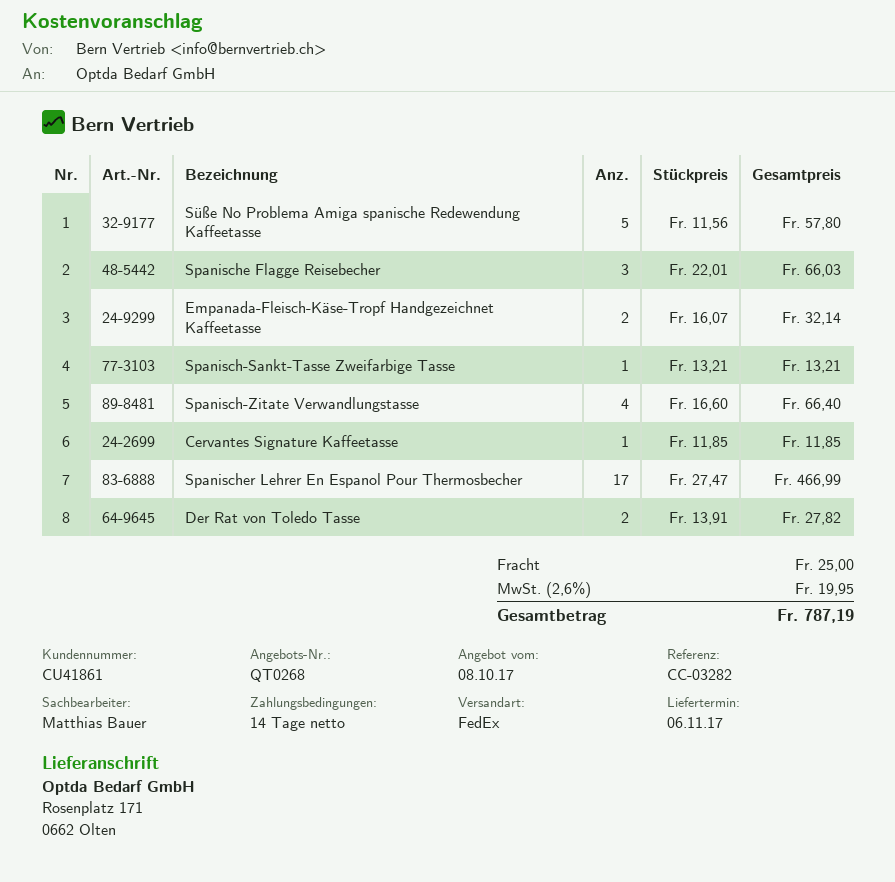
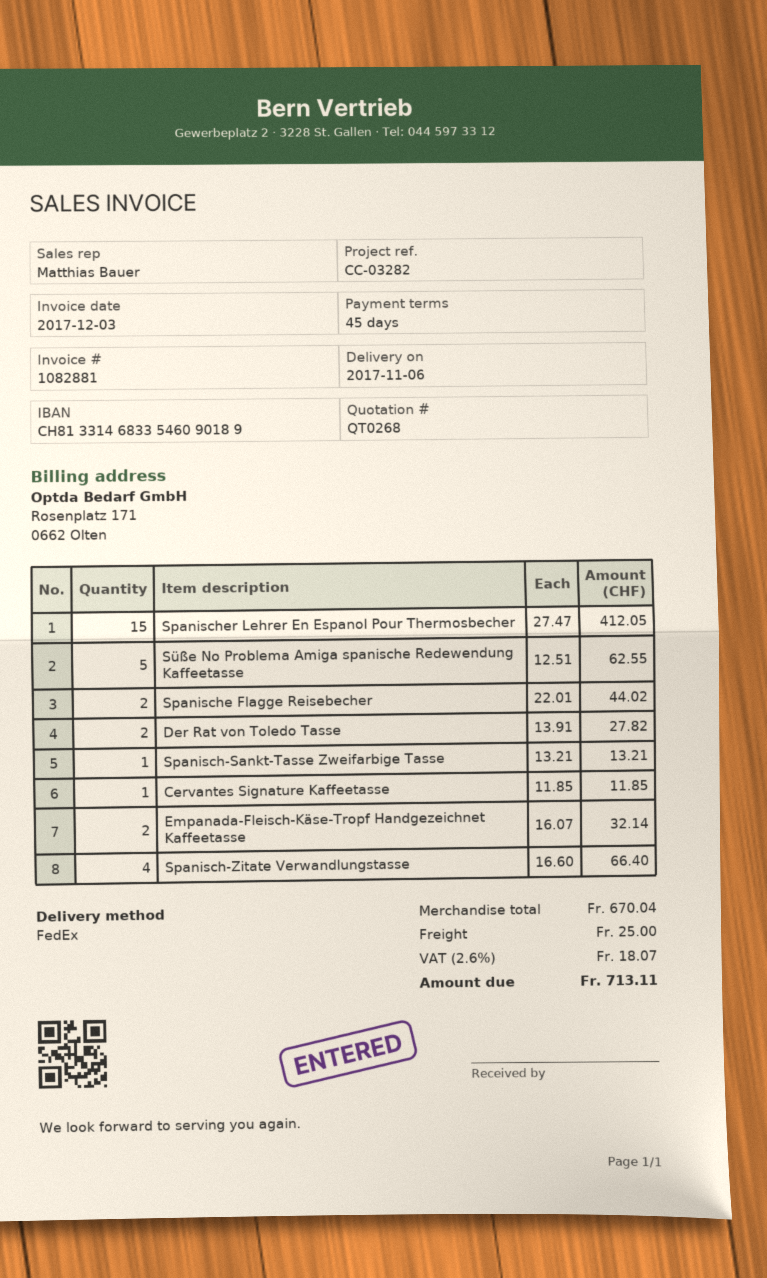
payment terms: 14 days -> 45 days
Süße No Problema Amiga spanische Redewendung Kaffeetasse: 5 x 11.56 = 57.80 -> 5 x 12.51 = 62.55
Spanische Flagge Reisebecher: 3 x 22.01 = 66.03 -> 2 x 22.01 = 44.02
Spanischer Lehrer En Espanol Pour Thermosbecher: 17 x 27.47 = 466.99 -> 15 x 27.47 = 412.05
tax: 2.6% = 19.95 -> 2.6% = 18.07
total: 787.19 -> 713.11

